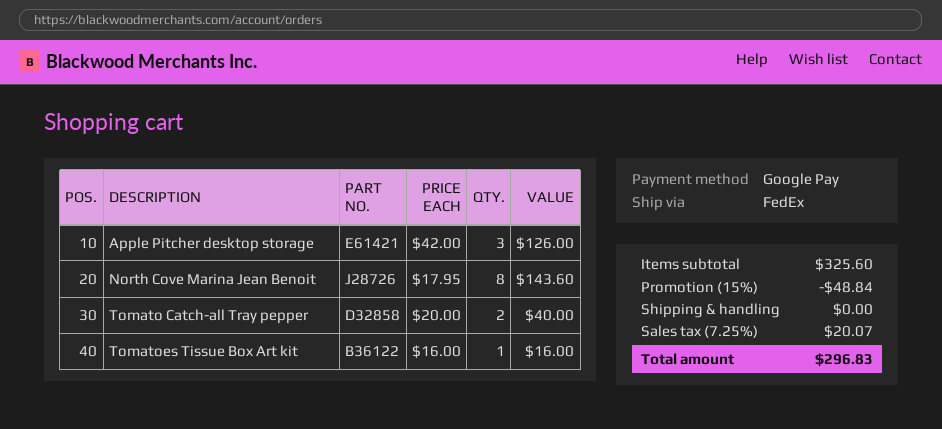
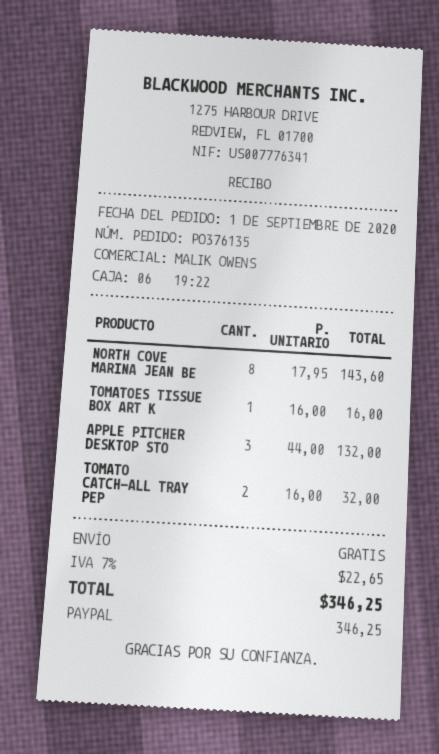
payment method: Google Pay -> PayPal
Apple Pitcher desktop storage: 3 x 42.00 = 126.00 -> 3 x 44.00 = 132.00
Tomato Catch-all Tray pepper: 2 x 20.00 = 40.00 -> 2 x 16.00 = 32.00
discount: 15% = 48.84 -> none
tax: 7.25% = 20.07 -> 7% = 22.65
total: 296.83 -> 346.25

